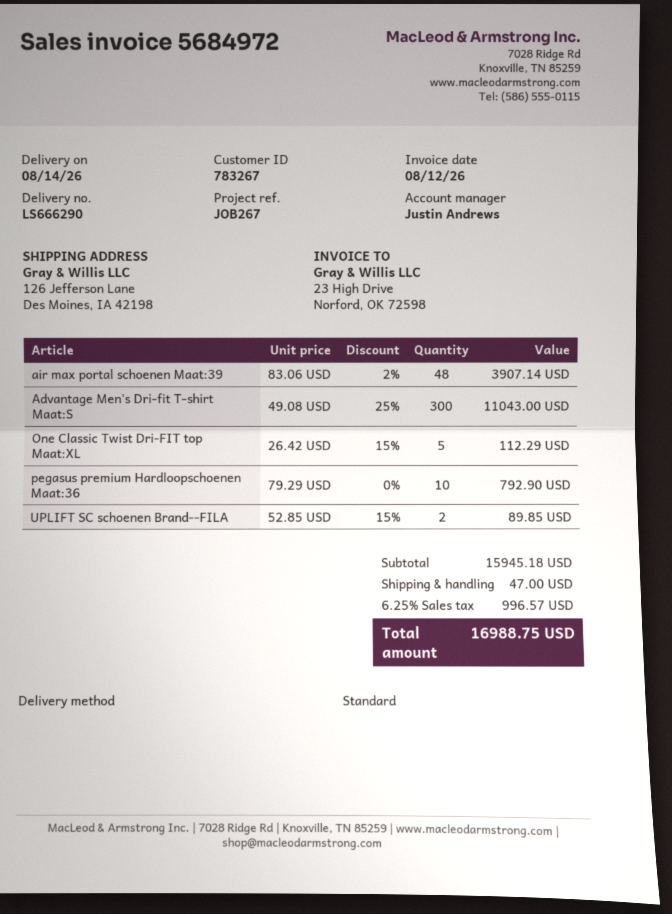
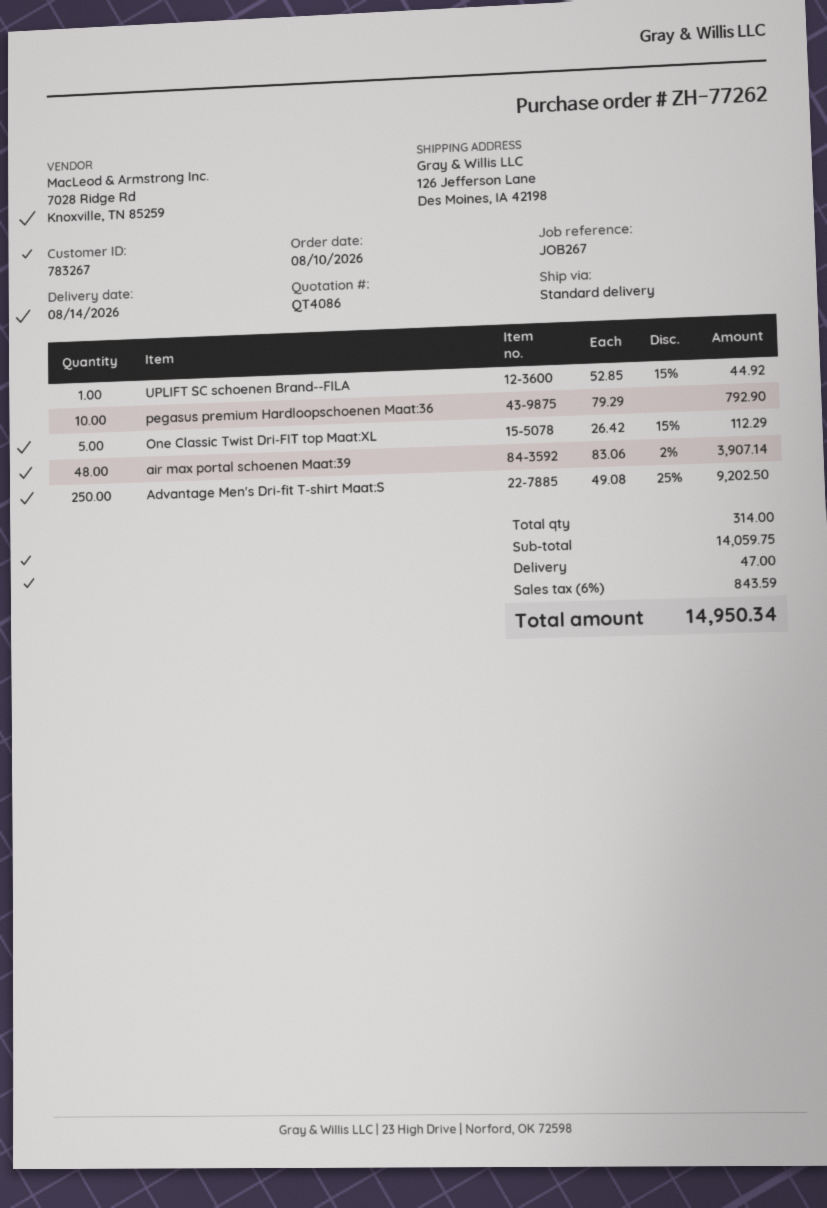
Advantage Men's Dri-fit T-shirt Maat:S: 300 x 49.08 - 25% = 11043.00 -> 250 x 49.08 - 25% = 9202.50
UPLIFT SC schoenen Brand--FILA: 2 x 52.85 - 15% = 89.85 -> 1 x 52.85 - 15% = 44.92
subtotal: 15945.18 -> 14059.75
tax: 6.25% = 996.57 -> 6% = 843.59
total: 16988.75 -> 14950.34

